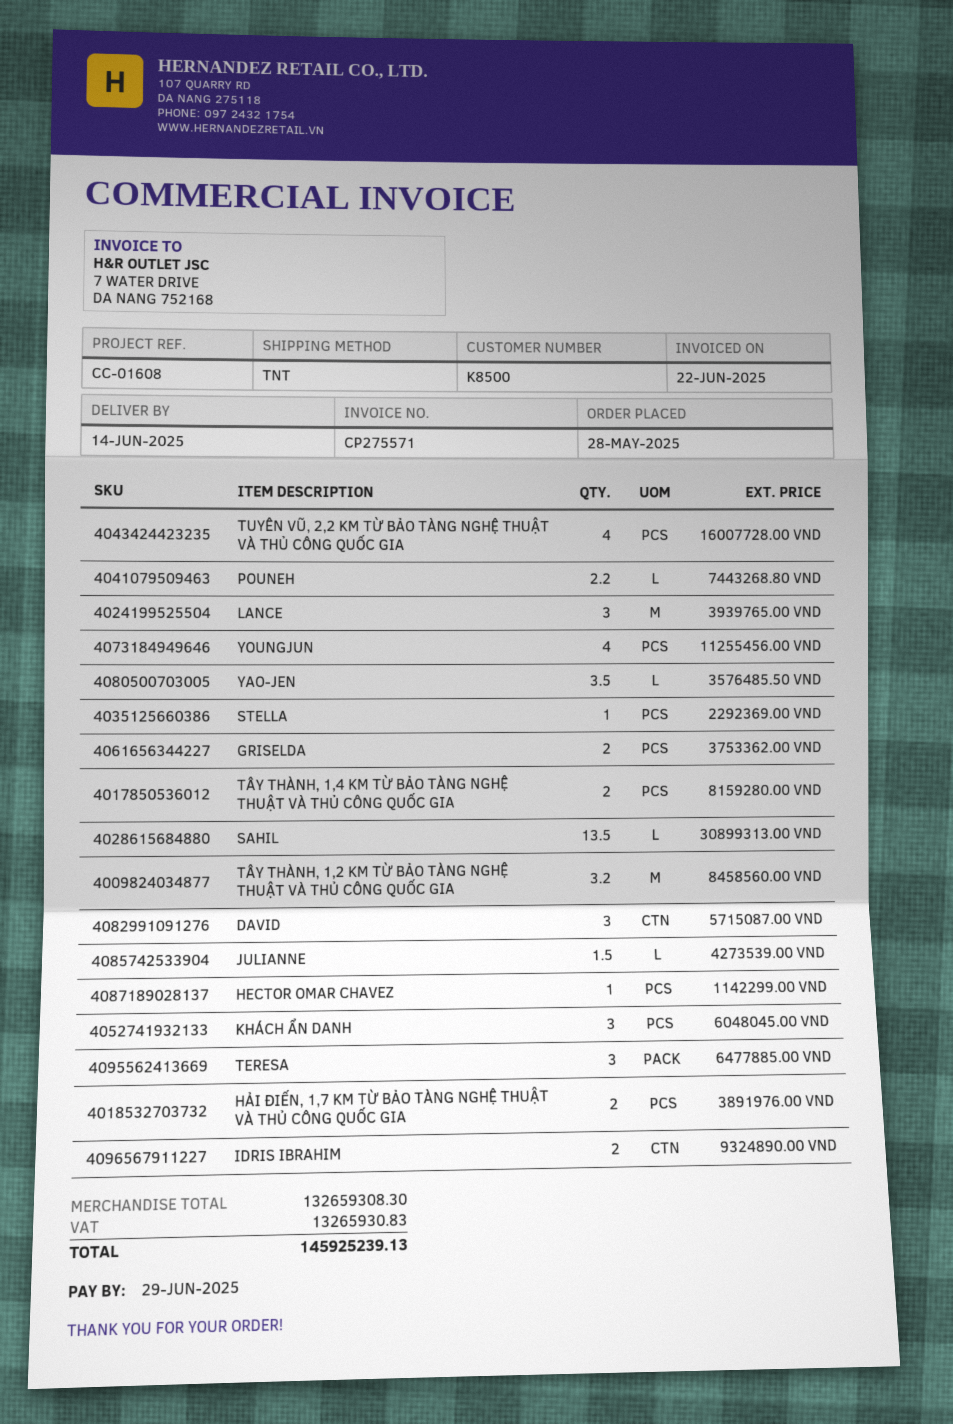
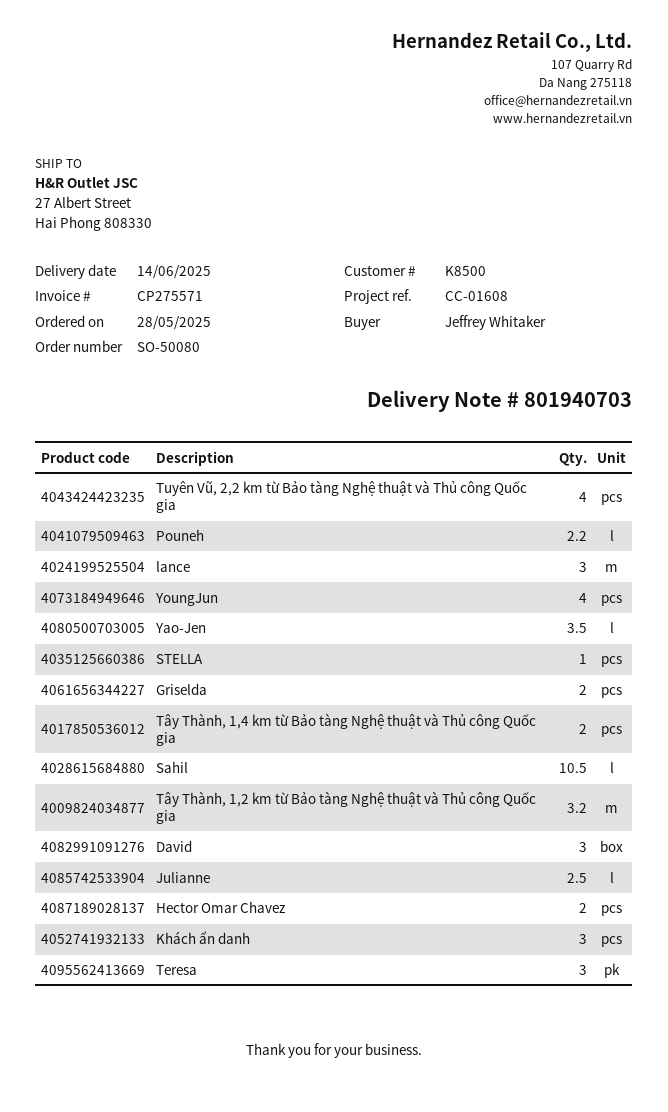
SAHIL: 13.5 -> 10.5
JULIANNE: 1.5 -> 2.5
HECTOR OMAR CHAVEZ: 1 -> 2
HẢI ĐIẾN, 1,7 KM TỪ BẢO TÀNG NGHỆ THUẬT VÀ THỦ CÔNG QUỐC GIA: 2 -> none
IDRIS IBRAHIM: 2 -> none

